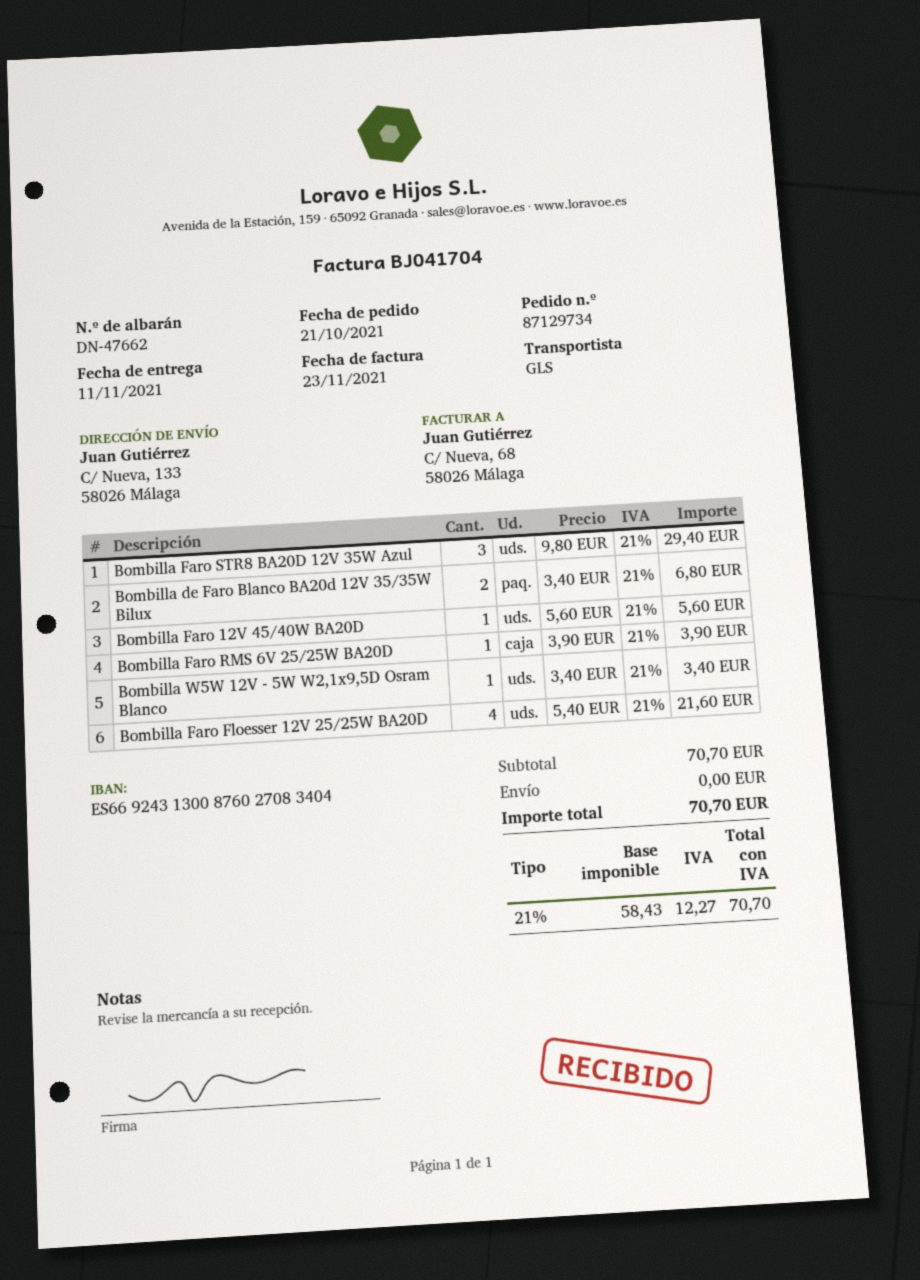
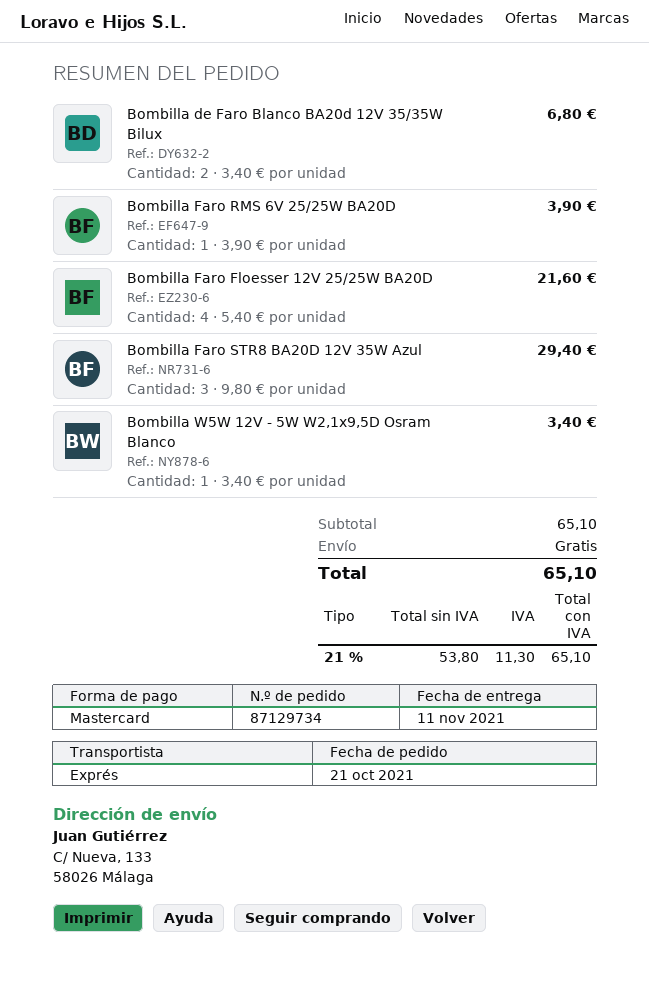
shipping method: GLS -> express
Bombilla Faro 12V 45/40W BA20D: 1 x 5.60 = 5.60 -> none
subtotal: 70.70 -> 65.10
net: 58.43 -> 53.80
tax: 21% = 12.27 -> 21% = 11.30
total: 70.70 -> 65.10

